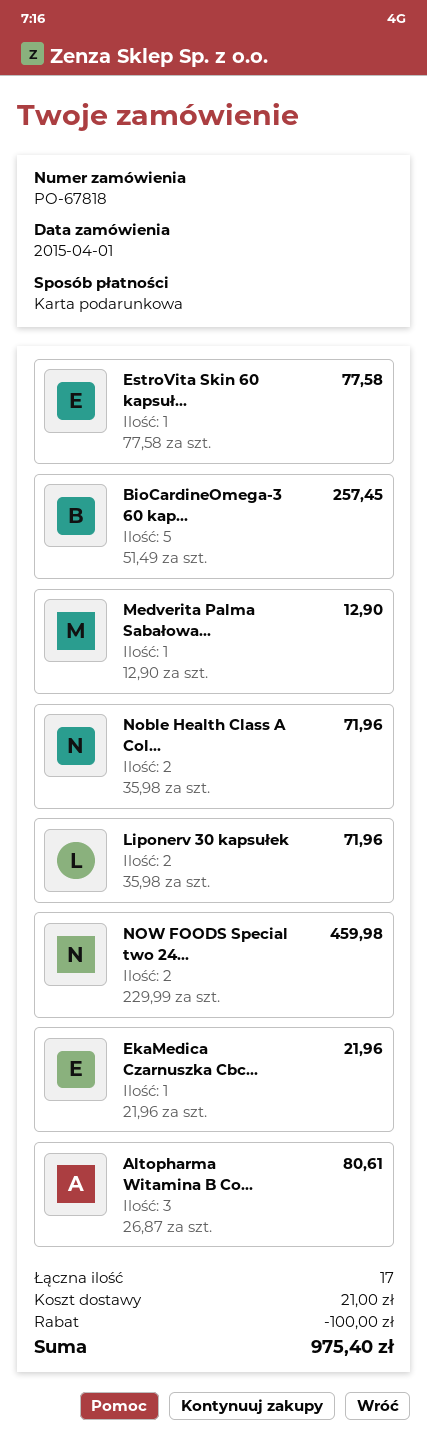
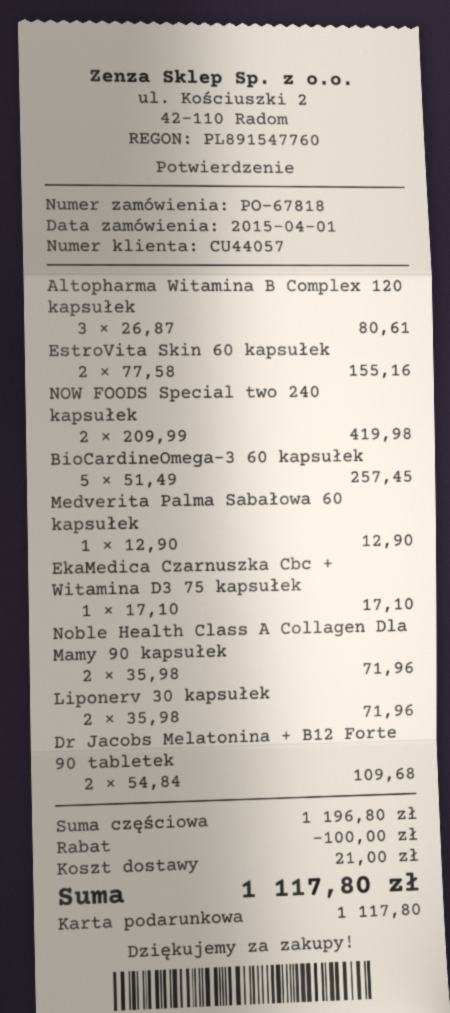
EstroVita Skin 60 kapsuł...: 1 x 77.58 = 77.58 -> 2 x 77.58 = 155.16
NOW FOODS Special two 24...: 2 x 229.99 = 459.98 -> 2 x 209.99 = 419.98
EkaMedica Czarnuszka Cbc...: 1 x 21.96 = 21.96 -> 1 x 17.10 = 17.10
Dr Jacobs Melatonina + B12 Forte 90 tabletek: none -> 2 x 54.84 = 109.68
total: 975.40 -> 1117.80

